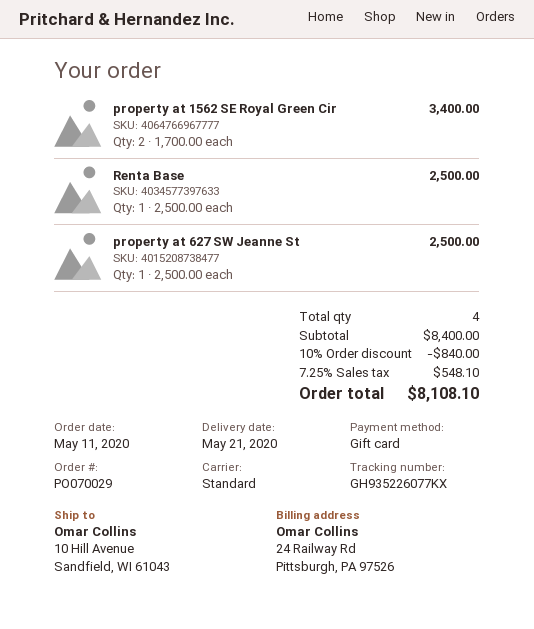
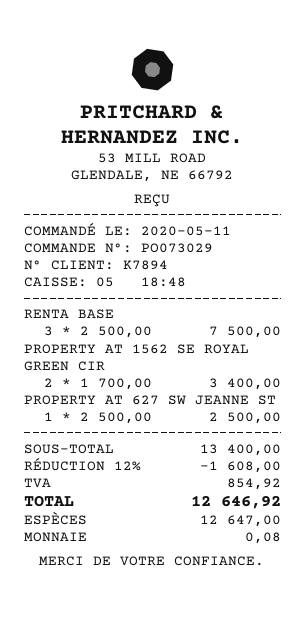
order number: PO070029 -> PO073029
payment method: gift card -> cash
Renta Base: 1 x 2500.00 = 2500.00 -> 3 x 2500.00 = 7500.00
subtotal: 8400.00 -> 13400.00
discount: 10% = 840.00 -> 12% = 1608.00
tax: 548.10 -> 854.92
total: 8108.10 -> 12646.92

